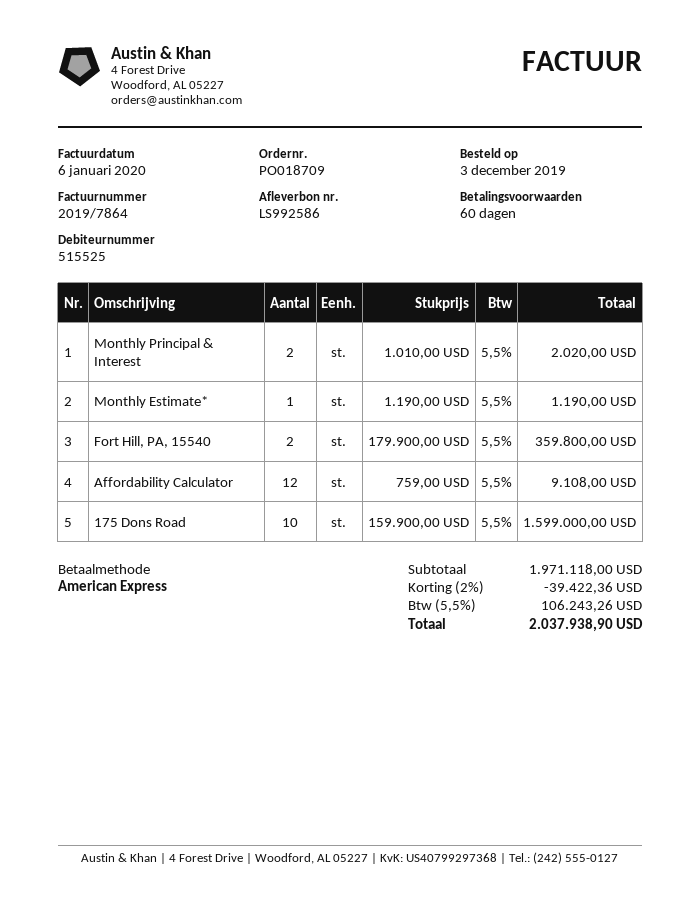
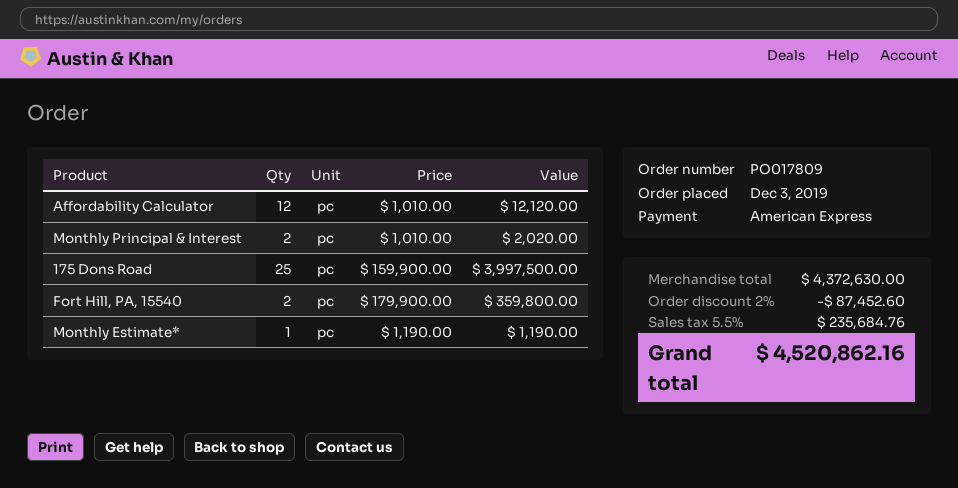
order number: PO018709 -> PO017809
Affordability Calculator: 12 x 759.00 = 9108.00 -> 12 x 1010.00 = 12120.00
175 Dons Road: 10 x 159900.00 = 1599000.00 -> 25 x 159900.00 = 3997500.00
subtotal: 1971118.00 -> 4372630.00
discount: 2% = 39422.36 -> 2% = 87452.60
tax: 5.5% = 106243.26 -> 5.5% = 235684.76
total: 2037938.90 -> 4520862.16

